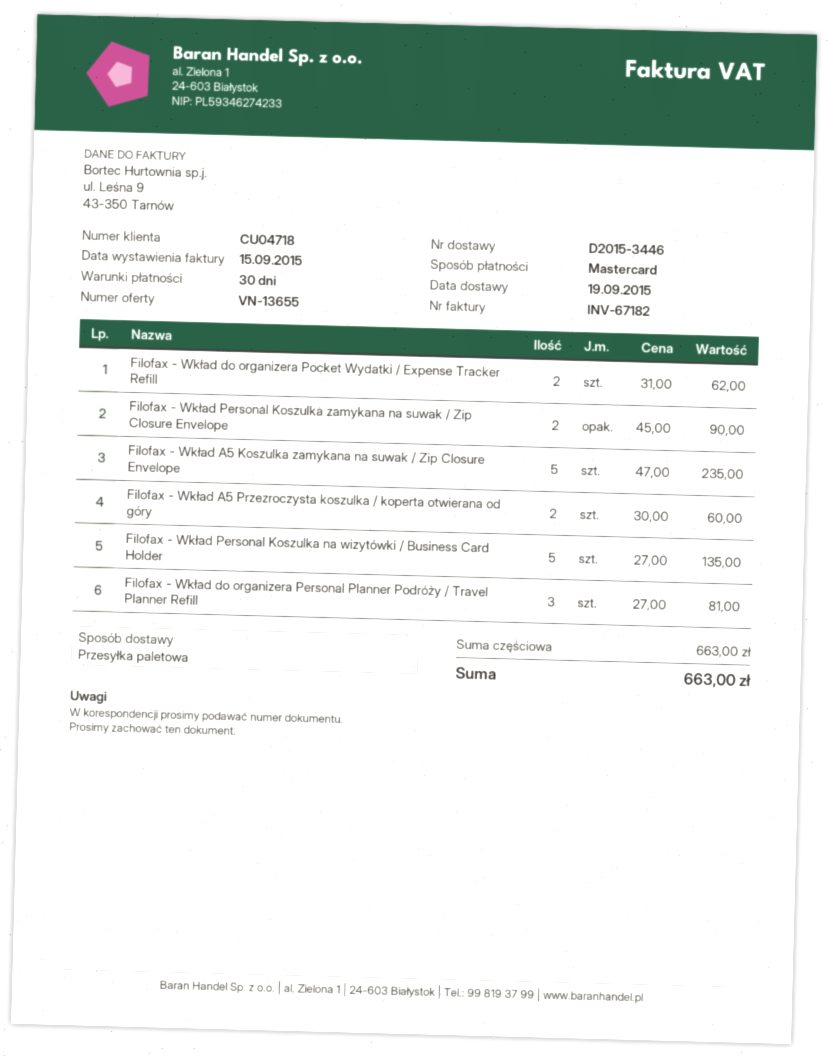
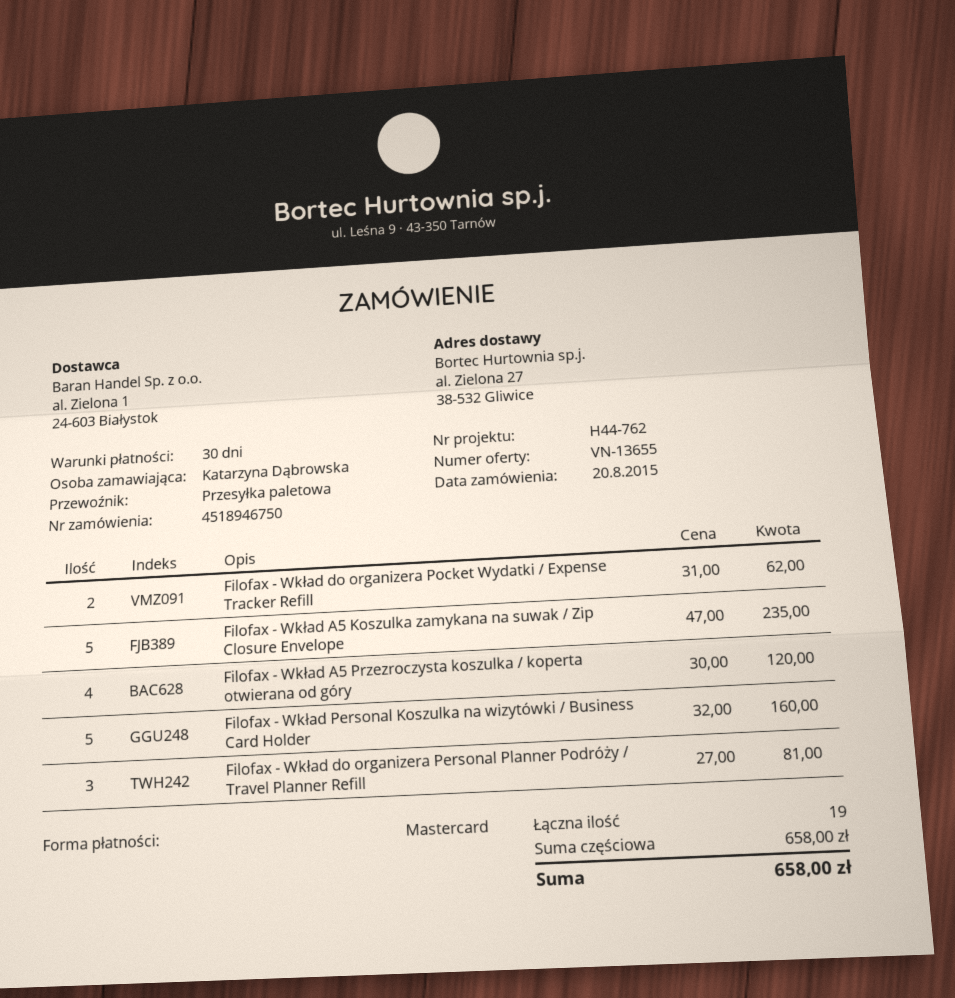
Filofax - Wkład Personal Koszulka zamykana na suwak / Zip Closure Envelope: 2 x 45.00 = 90.00 -> none
Filofax - Wkład A5 Przezroczysta koszulka / koperta otwierana od góry: 2 x 30.00 = 60.00 -> 4 x 30.00 = 120.00
Filofax - Wkład Personal Koszulka na wizytówki / Business Card Holder: 5 x 27.00 = 135.00 -> 5 x 32.00 = 160.00
subtotal: 663.00 -> 658.00
total: 663.00 -> 658.00

